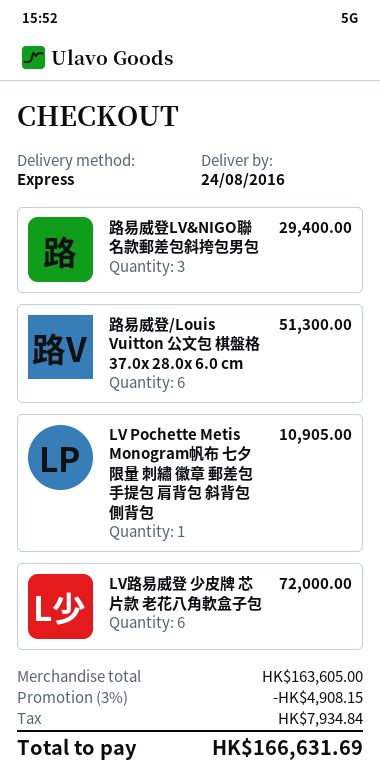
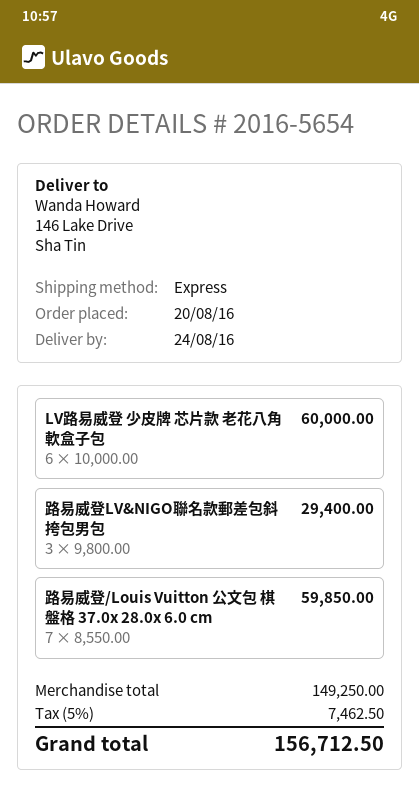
路易威登/Louis Vuitton 公文包 棋盤格 37.0x 28.0x 6.0 cm: 6 for 51300.00 -> 7 for 59850.00
LV Pochette Metis Monogram帆布 七夕限量 刺繡 徽章 郵差包 手提包 肩背包 斜背包 側背包: 1 for 10905.00 -> none
LV路易威登 少皮牌 芯片款 老花八角軟盒子包: 6 for 72000.00 -> 6 for 60000.00
subtotal: 163605.00 -> 149250.00
discount: 3% = 4908.15 -> none
tax: 7934.84 -> 7462.50
total: 166631.69 -> 156712.50

